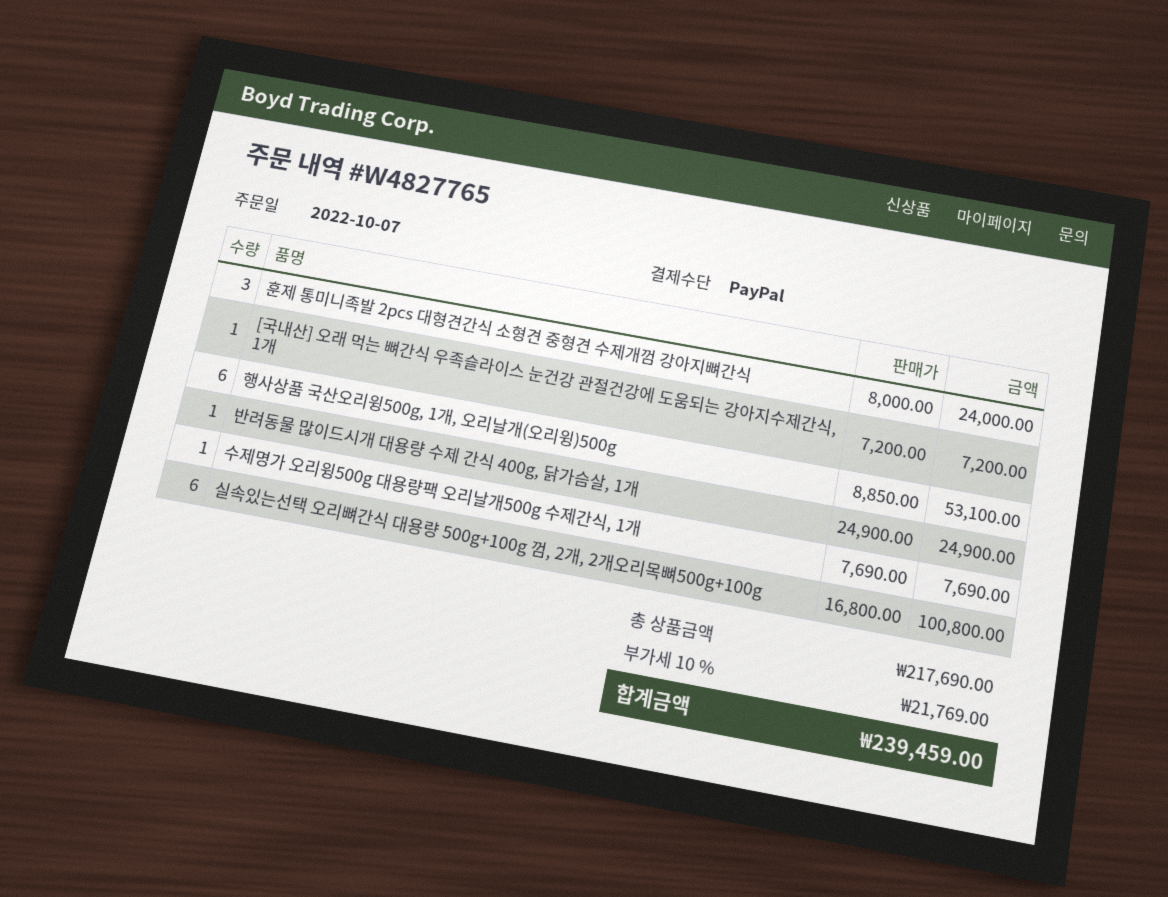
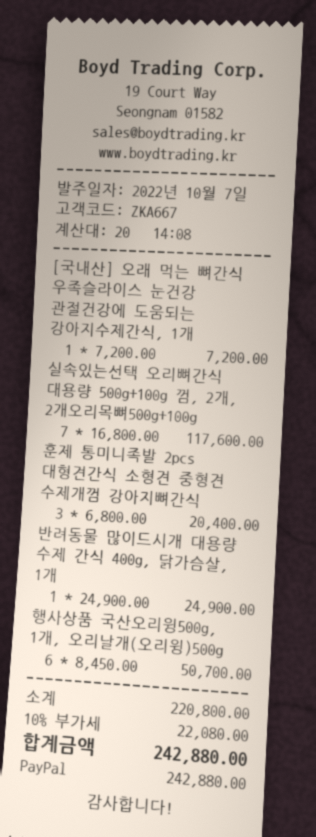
훈제 통미니족발 2pcs 대형견간식 소형견 중형견 수제개껌 강아지뼈간식: 3 x 8000.00 = 24000.00 -> 3 x 6800.00 = 20400.00
행사상품 국산오리윙500g, 1개, 오리날개(오리윙)500g: 6 x 8850.00 = 53100.00 -> 6 x 8450.00 = 50700.00
수제명가 오리윙500g 대용량팩 오리날개500g 수제간식, 1개: 1 x 7690.00 = 7690.00 -> none
실속있는선택 오리뼈간식 대용량 500g+100g 껌, 2개, 2개오리목뼈500g+100g: 6 x 16800.00 = 100800.00 -> 7 x 16800.00 = 117600.00
subtotal: 217690.00 -> 220800.00
tax: 10% = 21769.00 -> 10% = 22080.00
total: 239459.00 -> 242880.00

